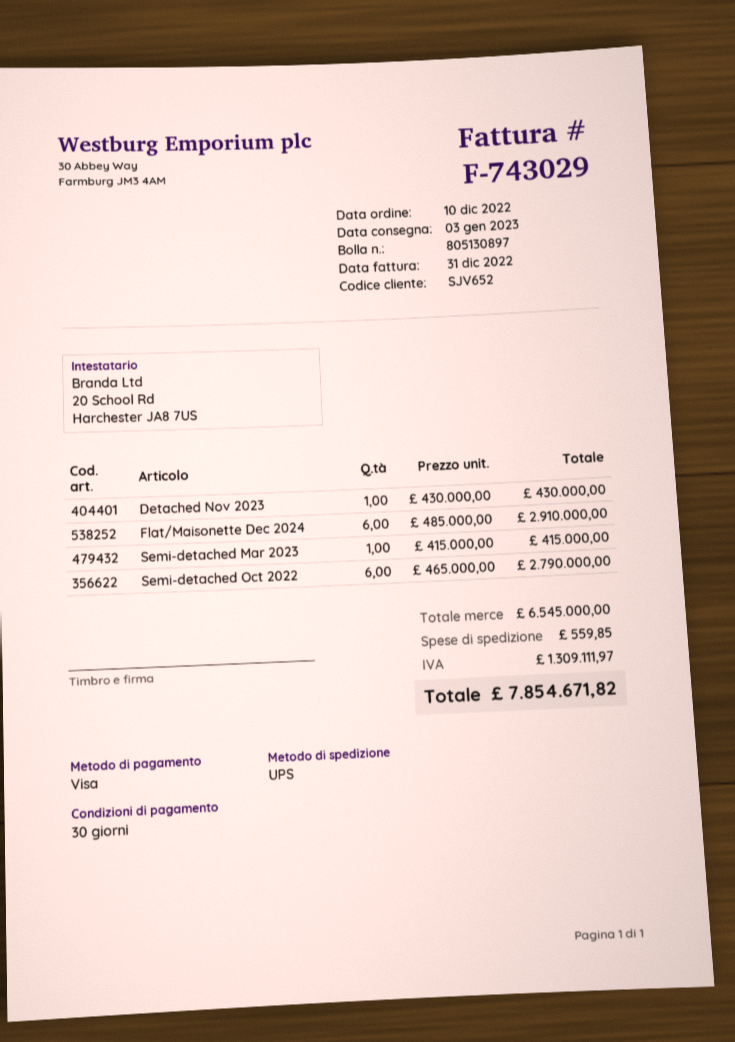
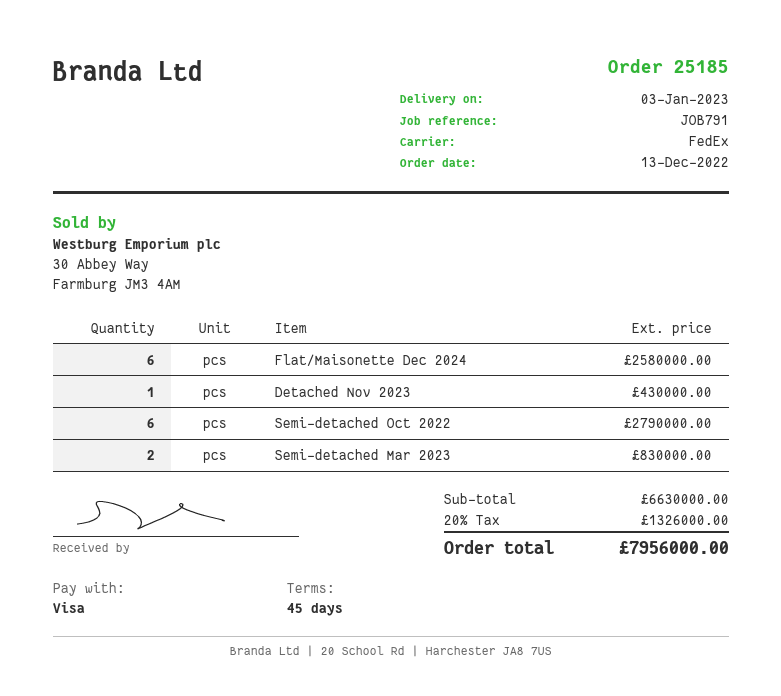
order date: 2022-12-10 -> 2022-12-13
payment terms: 30 days -> 45 days
shipping method: UPS -> FedEx
Flat/Maisonette Dec 2024: 6 for 2910000.00 -> 6 for 2580000.00
Semi-detached Mar 2023: 1 for 415000.00 -> 2 for 830000.00
subtotal: 6545000.00 -> 6630000.00
shipping: 559.85 -> none
tax: 1309111.97 -> 1326000.00
total: 7854671.82 -> 7956000.00

